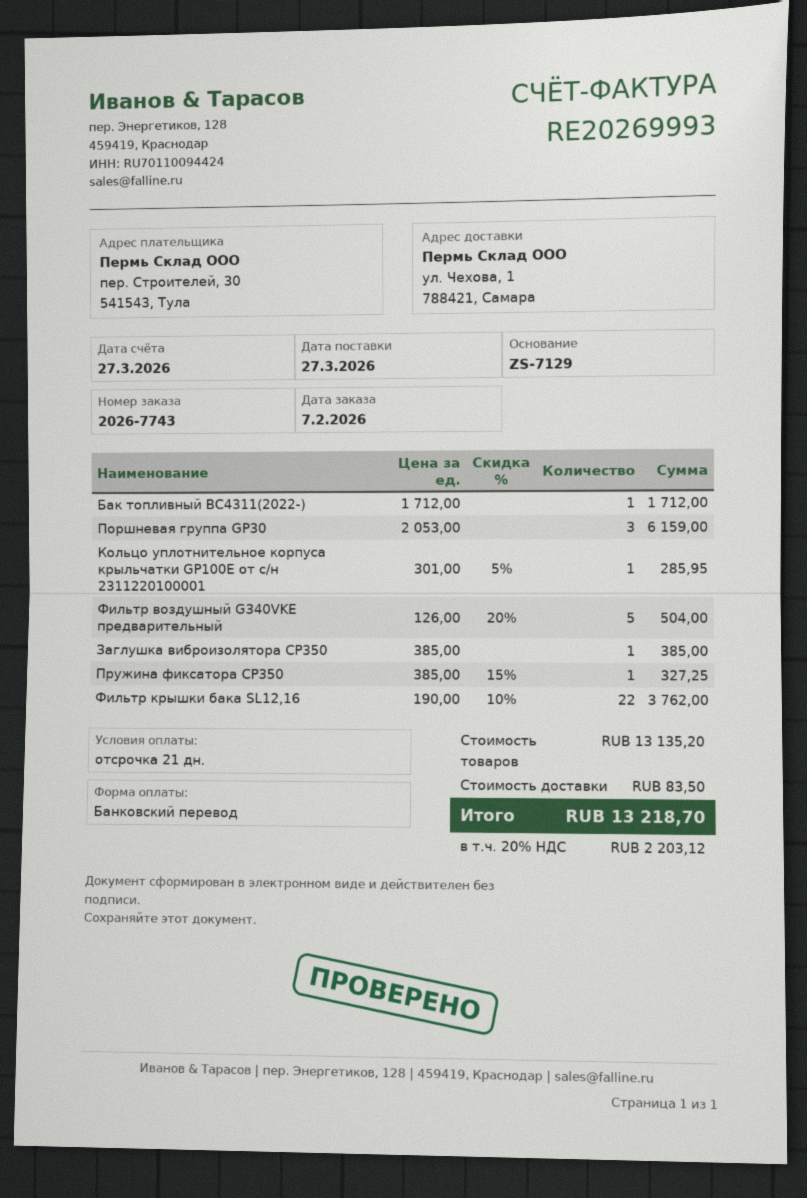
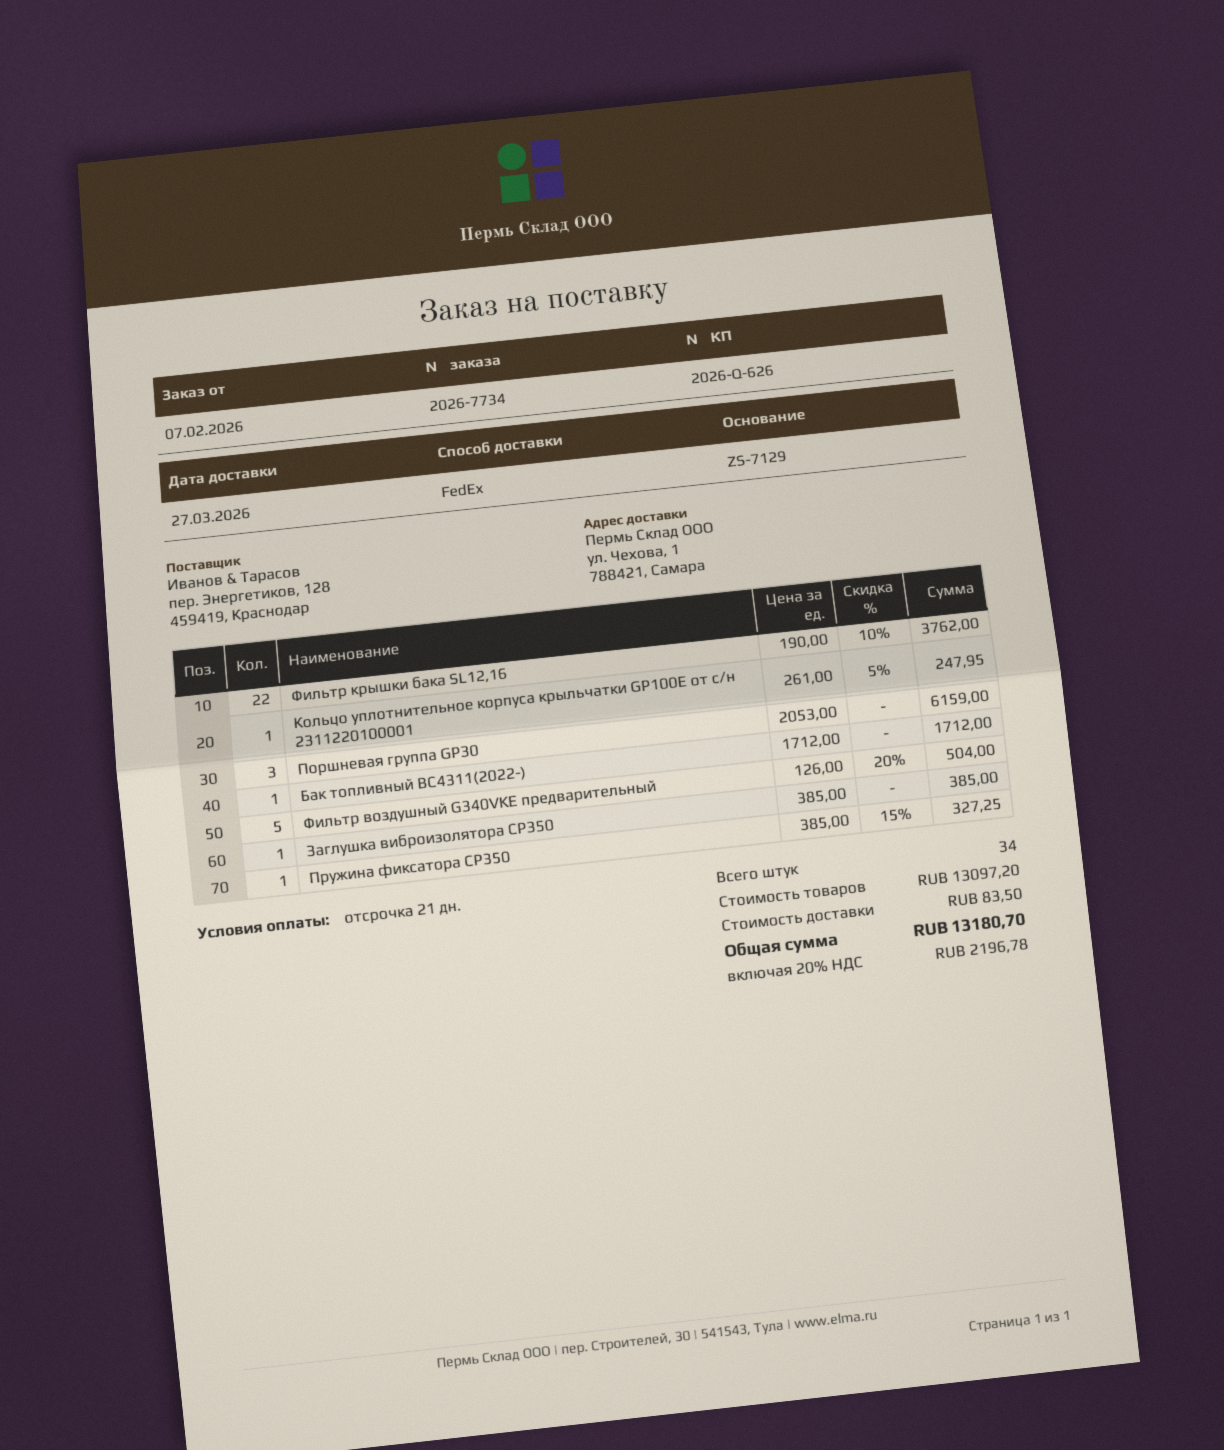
order number: 2026-7743 -> 2026-7734
Кольцо уплотнительное корпуса крыльчатки GP100E от с/н 2311220100001: 1 x 301.00 - 5% = 285.95 -> 1 x 261.00 - 5% = 247.95
subtotal: 13135.20 -> 13097.20
tax: 20% = 2203.12 -> 20% = 2196.78
total: 13218.70 -> 13180.70

